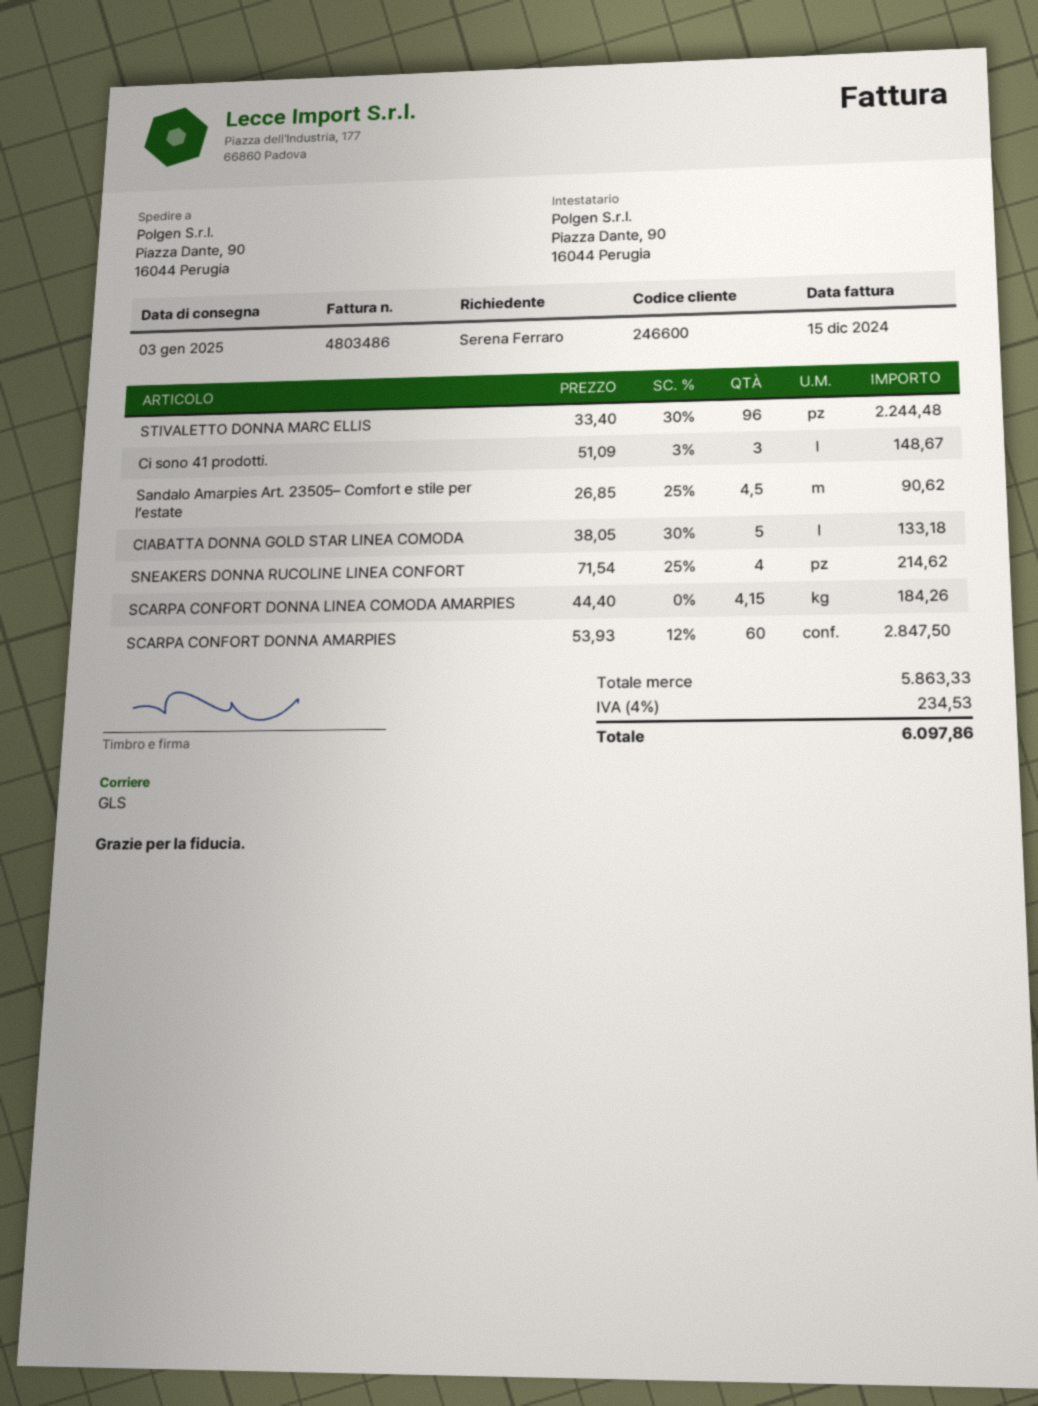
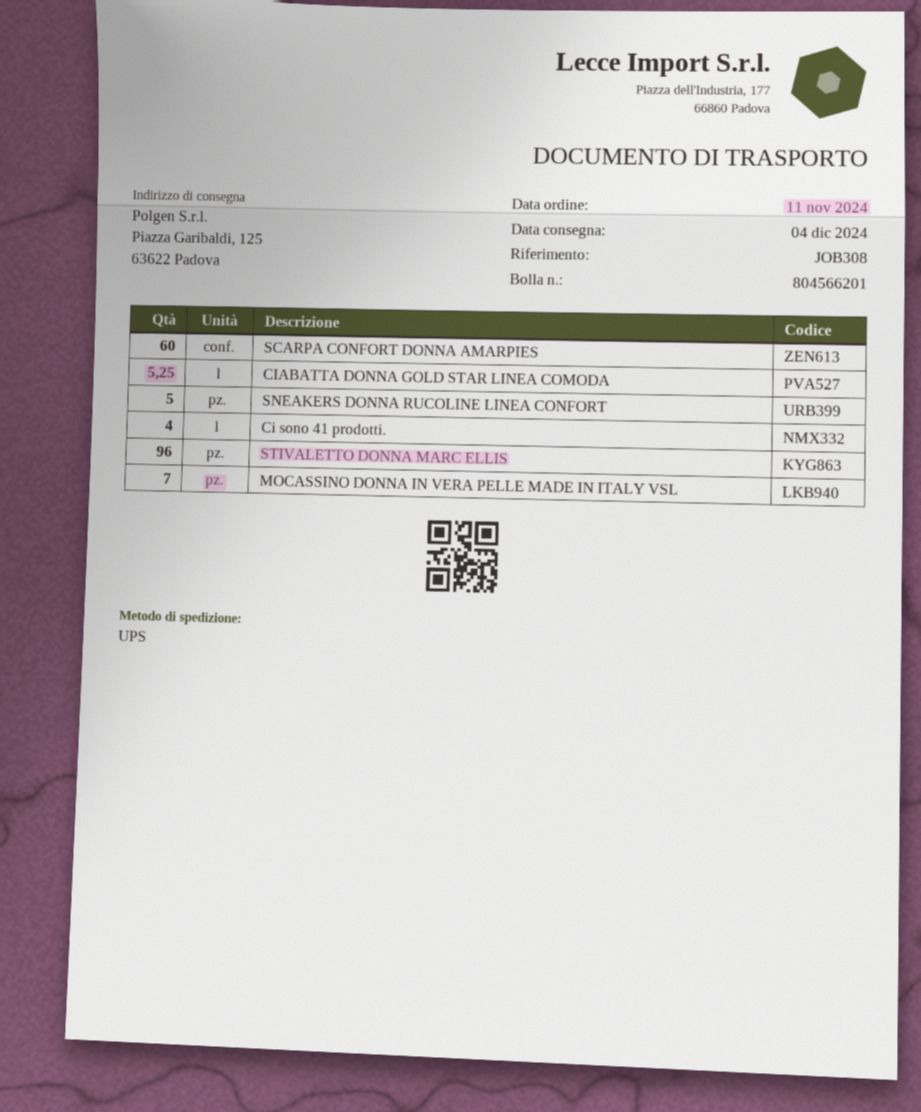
delivery date: 2025-01-03 -> 2024-12-04
shipping method: GLS -> UPS
ship to: Piazza Dante, 90, 16044 Perugia -> Piazza Garibaldi, 125, 63622 Padova
Ci sono 41 prodotti.: 3 -> 4
Sandalo Amarpies Art. 23505– Comfort e stile per l’estate: 4.5 -> none
CIABATTA DONNA GOLD STAR LINEA COMODA: 5 -> 5.25
SNEAKERS DONNA RUCOLINE LINEA CONFORT: 4 -> 5
SCARPA CONFORT DONNA LINEA COMODA AMARPIES: 4.15 -> none
MOCASSINO DONNA IN VERA PELLE MADE IN ITALY VSL: none -> 7

